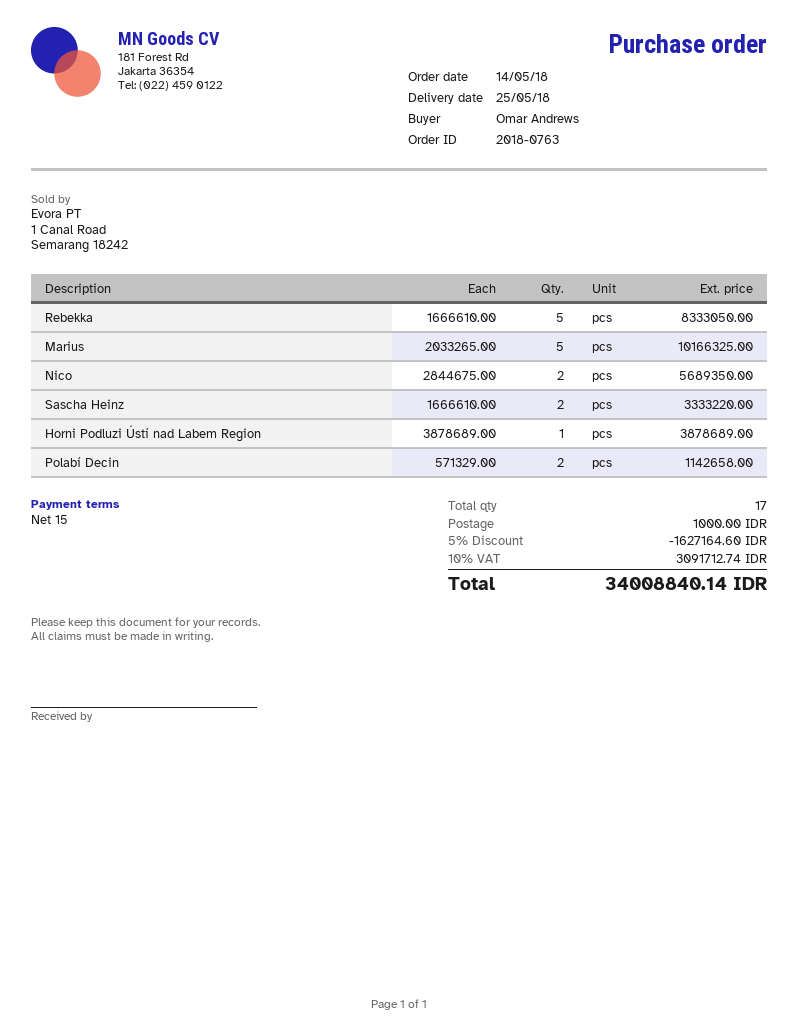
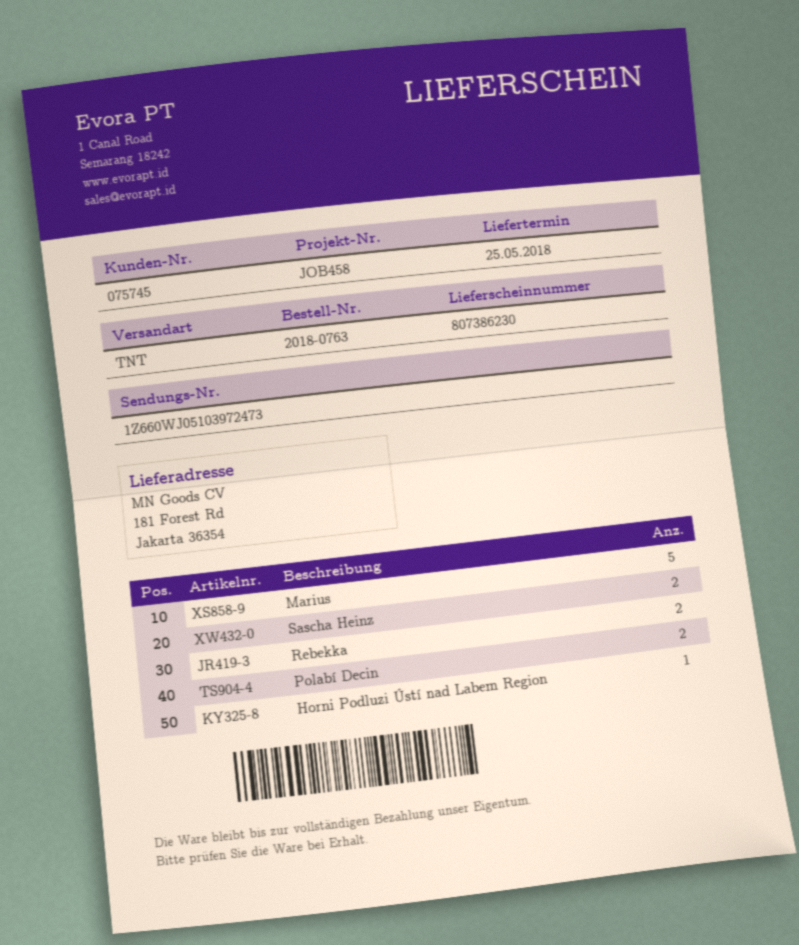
Rebekka: 5 -> 2
Nico: 2 -> none

